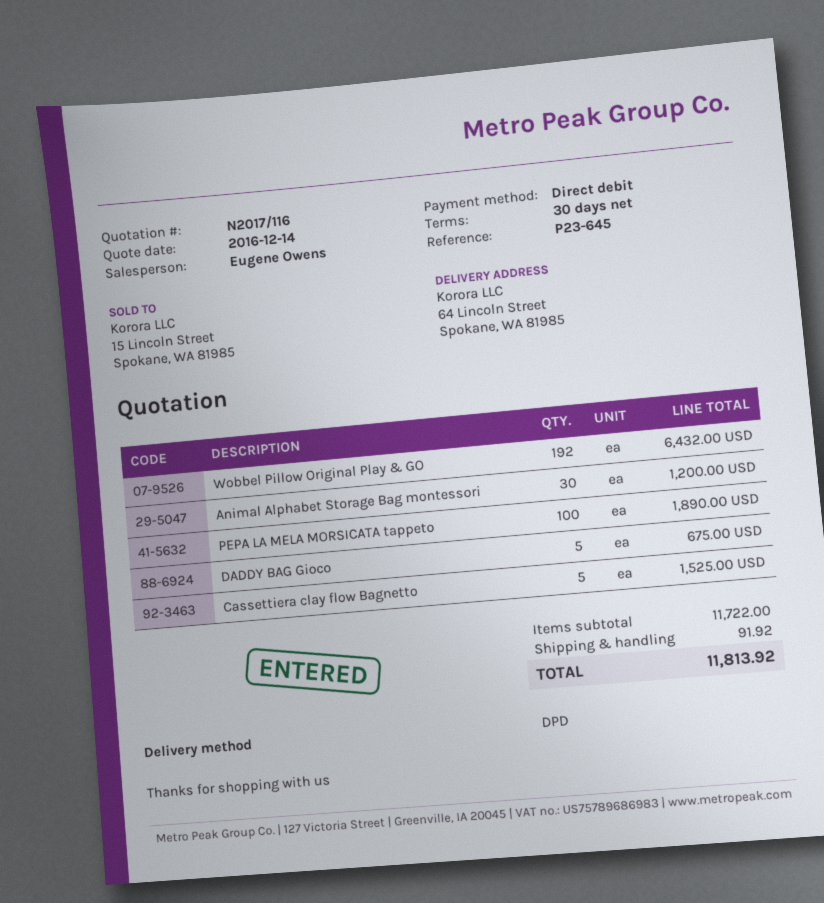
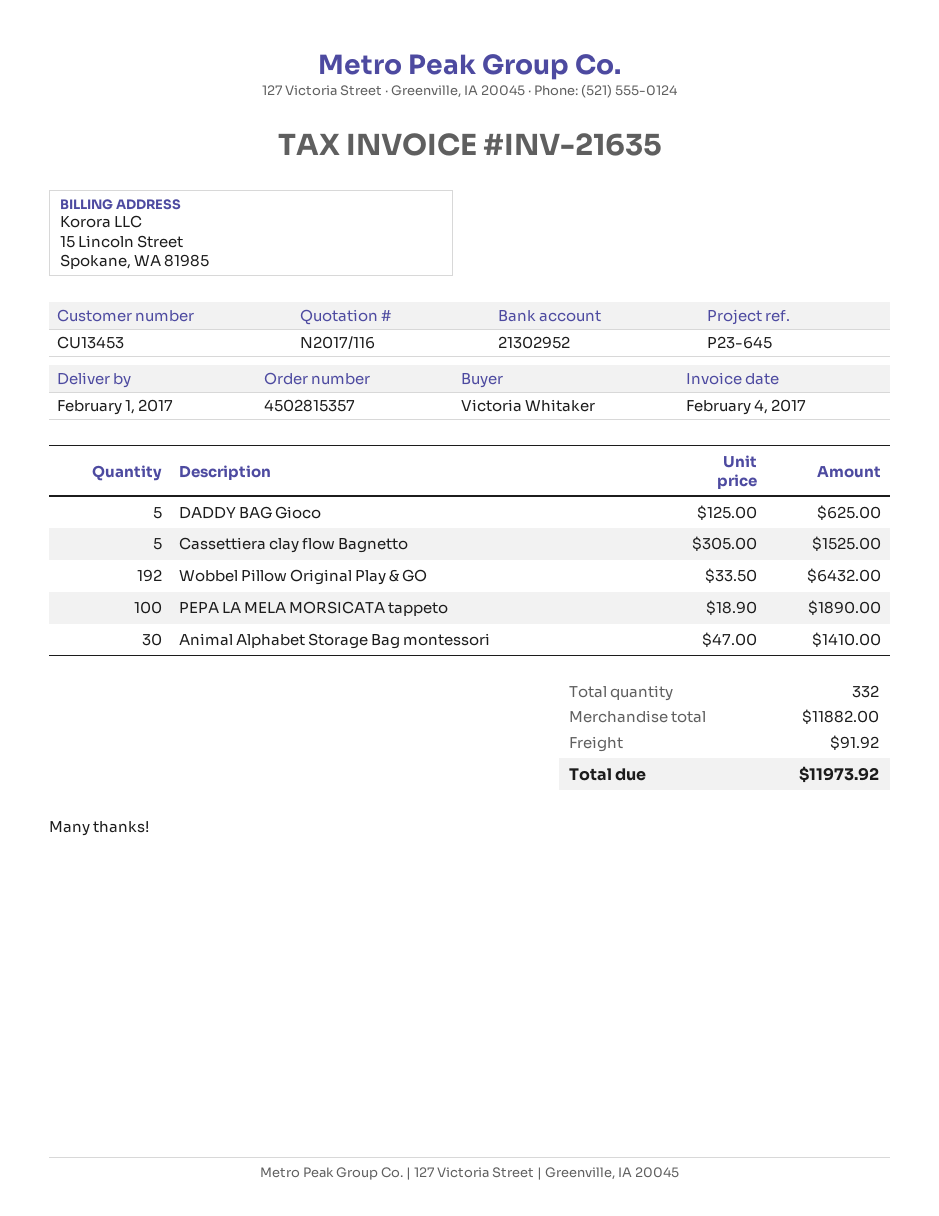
Animal Alphabet Storage Bag montessori: 30 for 1200.00 -> 30 for 1410.00
DADDY BAG Gioco: 5 for 675.00 -> 5 for 625.00
subtotal: 11722.00 -> 11882.00
total: 11813.92 -> 11973.92

